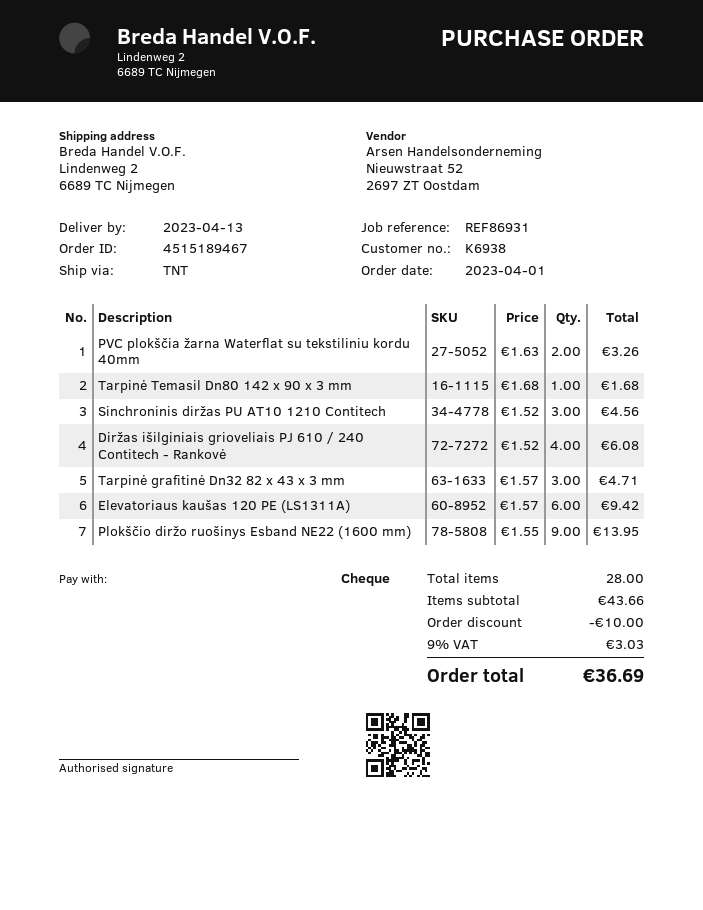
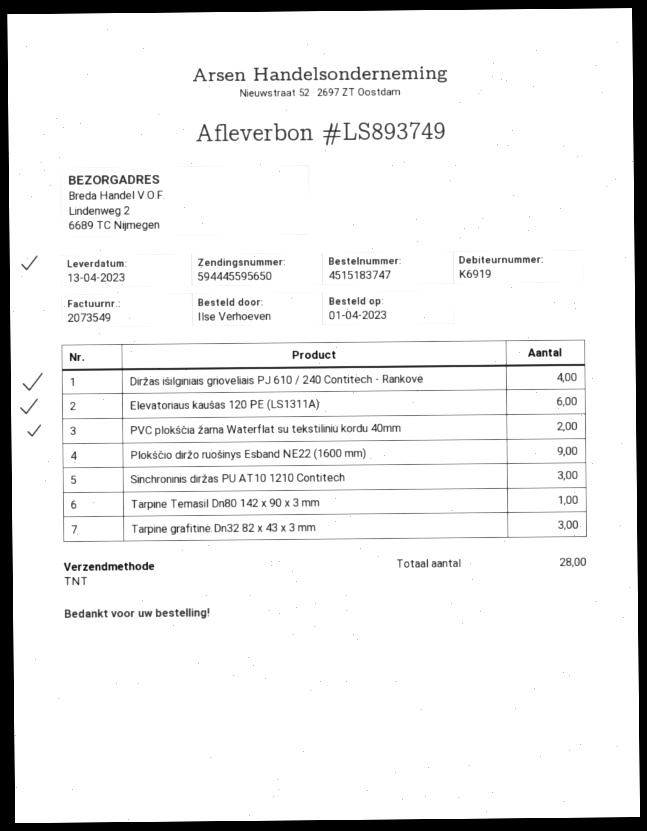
order number: 4515189467 -> 4515183747
customer number: K6938 -> K6919

